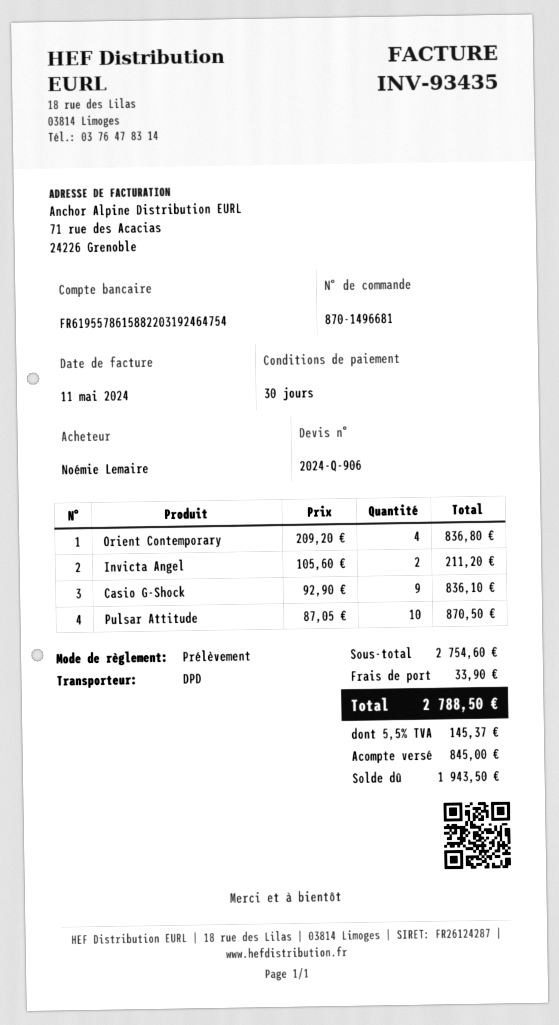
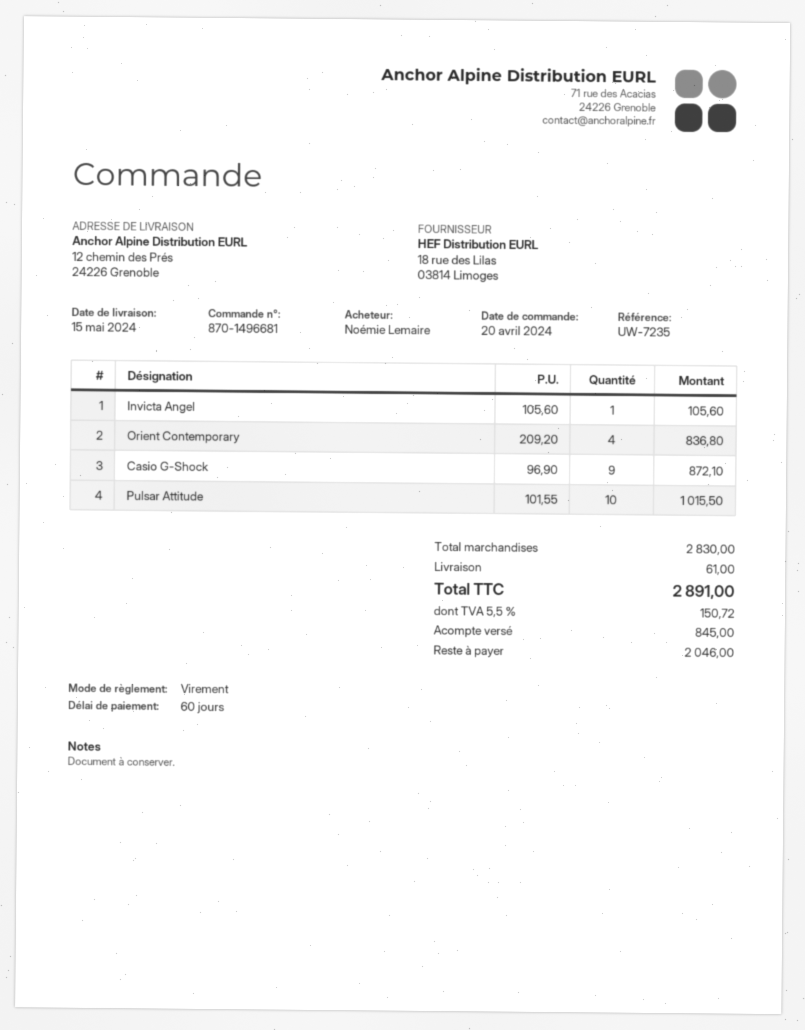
payment terms: 30 days -> 60 days
payment method: direct debit -> bank transfer
Invicta Angel: 2 x 105.60 = 211.20 -> 1 x 105.60 = 105.60
Casio G-Shock: 9 x 92.90 = 836.10 -> 9 x 96.90 = 872.10
Pulsar Attitude: 10 x 87.05 = 870.50 -> 10 x 101.55 = 1015.50
subtotal: 2754.60 -> 2830.00
shipping: 33.90 -> 61.00
tax: 5.5% = 145.37 -> 5.5% = 150.72
total: 2788.50 -> 2891.00
balance: 1943.50 -> 2046.00

